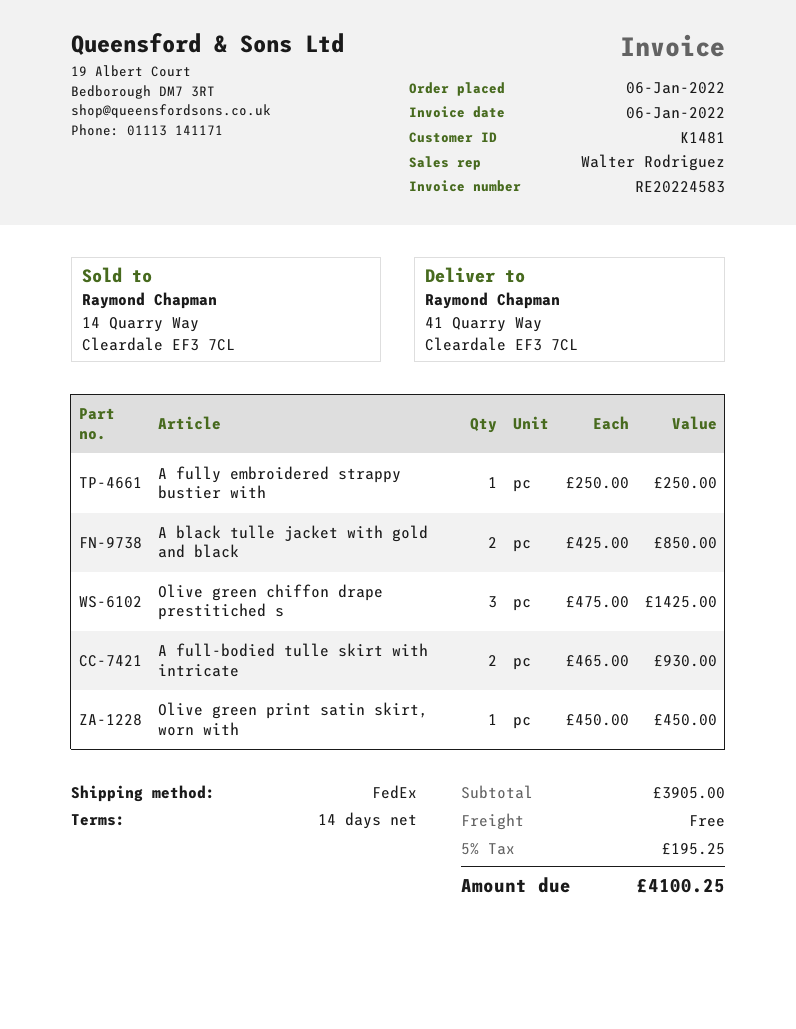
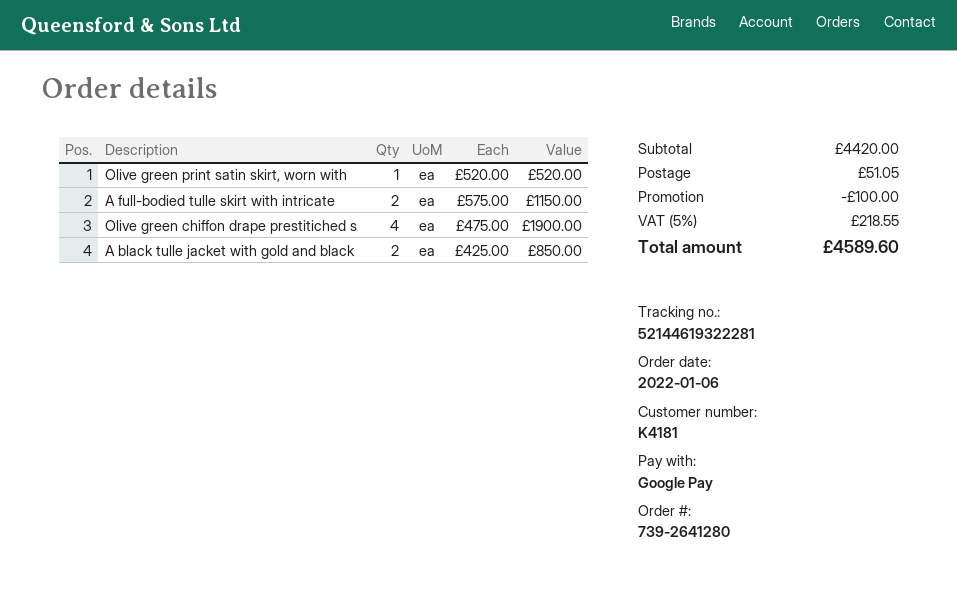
customer number: K1481 -> K4181
A fully embroidered strappy bustier with: 1 x 250.00 = 250.00 -> none
Olive green chiffon drape prestitiched s: 3 x 475.00 = 1425.00 -> 4 x 475.00 = 1900.00
A full-bodied tulle skirt with intricate: 2 x 465.00 = 930.00 -> 2 x 575.00 = 1150.00
Olive green print satin skirt, worn with: 1 x 450.00 = 450.00 -> 1 x 520.00 = 520.00
subtotal: 3905.00 -> 4420.00
discount: none -> 100.00
shipping: 0.00 -> 51.05
tax: 5% = 195.25 -> 5% = 218.55
total: 4100.25 -> 4589.60

